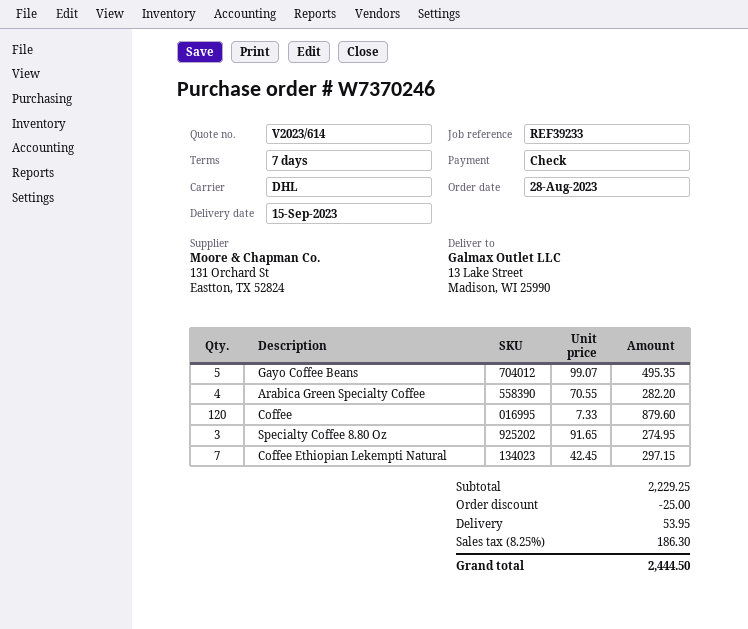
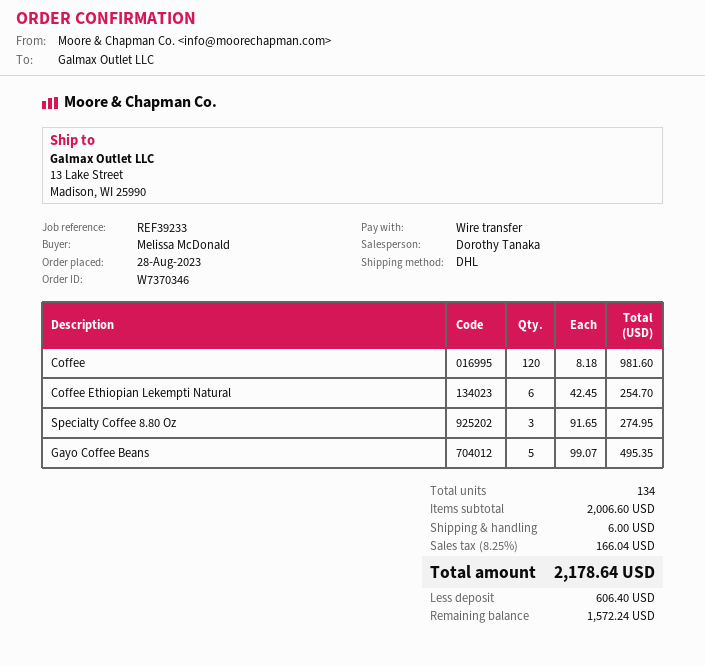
order number: W7370246 -> W7370346
payment method: cheque -> bank transfer
Arabica Green Specialty Coffee: 4 x 70.55 = 282.20 -> none
Coffee: 120 x 7.33 = 879.60 -> 120 x 8.18 = 981.60
Coffee Ethiopian Lekempti Natural: 7 x 42.45 = 297.15 -> 6 x 42.45 = 254.70
subtotal: 2229.25 -> 2006.60
discount: 25.00 -> none
shipping: 53.95 -> 6.00
tax: 8.25% = 186.30 -> 8.25% = 166.04
total: 2444.50 -> 2178.64

